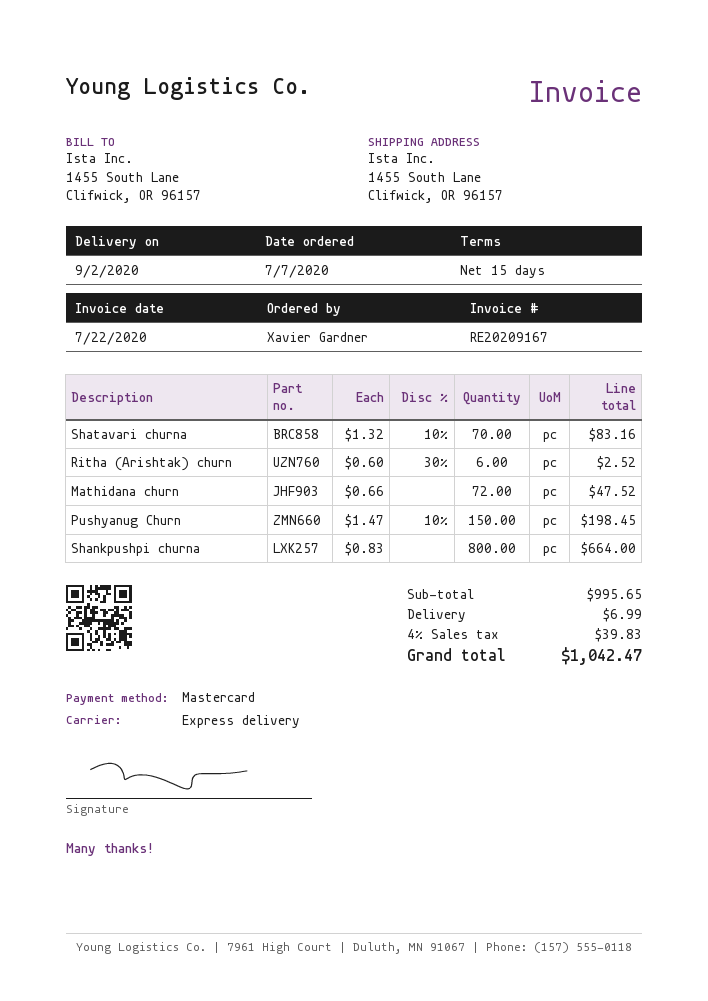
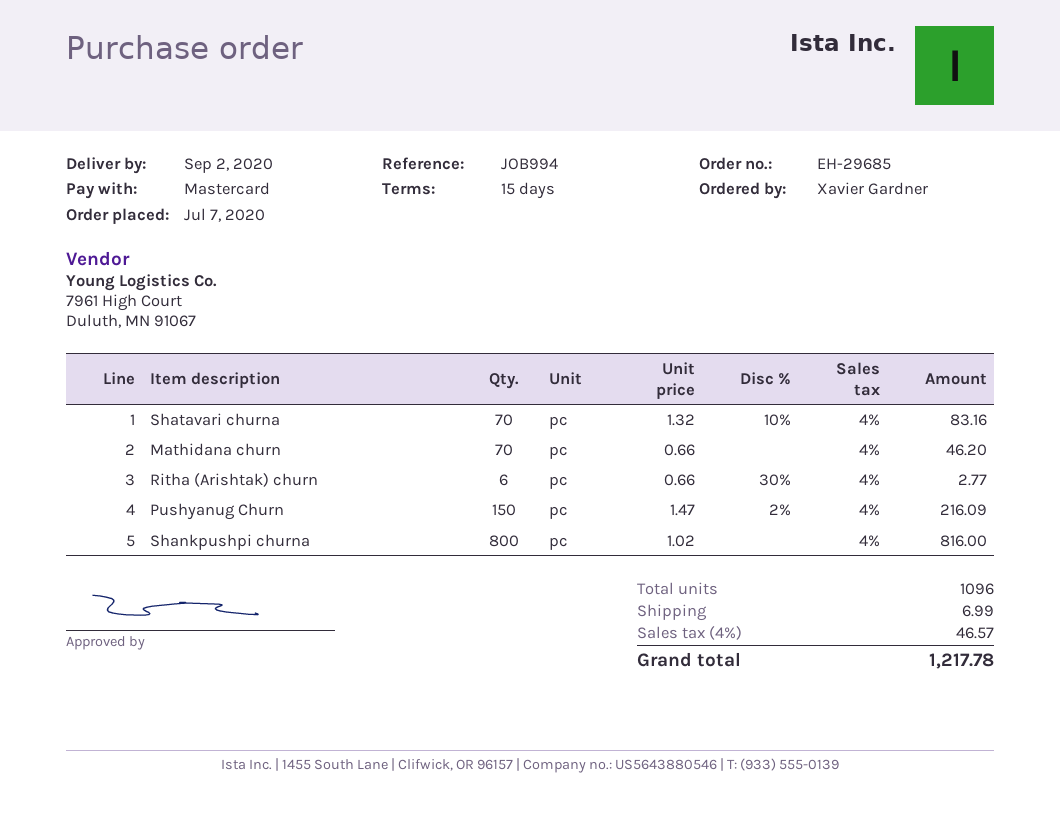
Ritha (Arishtak) churn: 6 x 0.60 - 30% = 2.52 -> 6 x 0.66 - 30% = 2.77
Mathidana churn: 72 x 0.66 = 47.52 -> 70 x 0.66 = 46.20
Pushyanug Churn: 150 x 1.47 - 10% = 198.45 -> 150 x 1.47 - 2% = 216.09
Shankpushpi churna: 800 x 0.83 = 664.00 -> 800 x 1.02 = 816.00
tax: 4% = 39.83 -> 4% = 46.57
total: 1042.47 -> 1217.78

